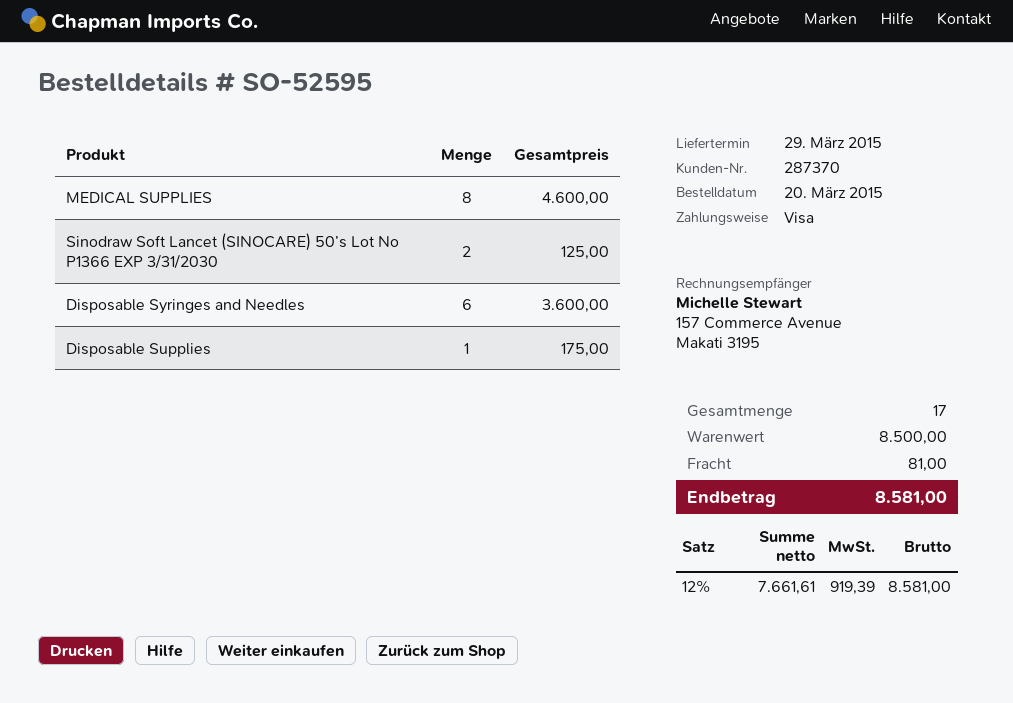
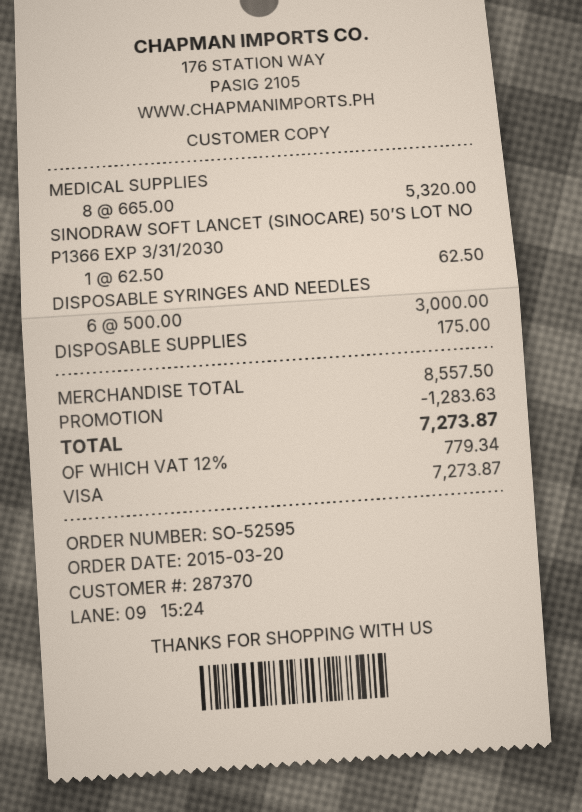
MEDICAL SUPPLIES: 8 for 4600.00 -> 8 for 5320.00
Sinodraw Soft Lancet (SINOCARE) 50’s Lot No P1366 EXP 3/31/2030: 2 for 125.00 -> 1 for 62.50
Disposable Syringes and Needles: 6 for 3600.00 -> 6 for 3000.00
subtotal: 8500.00 -> 8557.50
discount: none -> 1283.63
shipping: 81.00 -> none
tax: 12% = 919.39 -> 12% = 779.34
total: 8581.00 -> 7273.87

